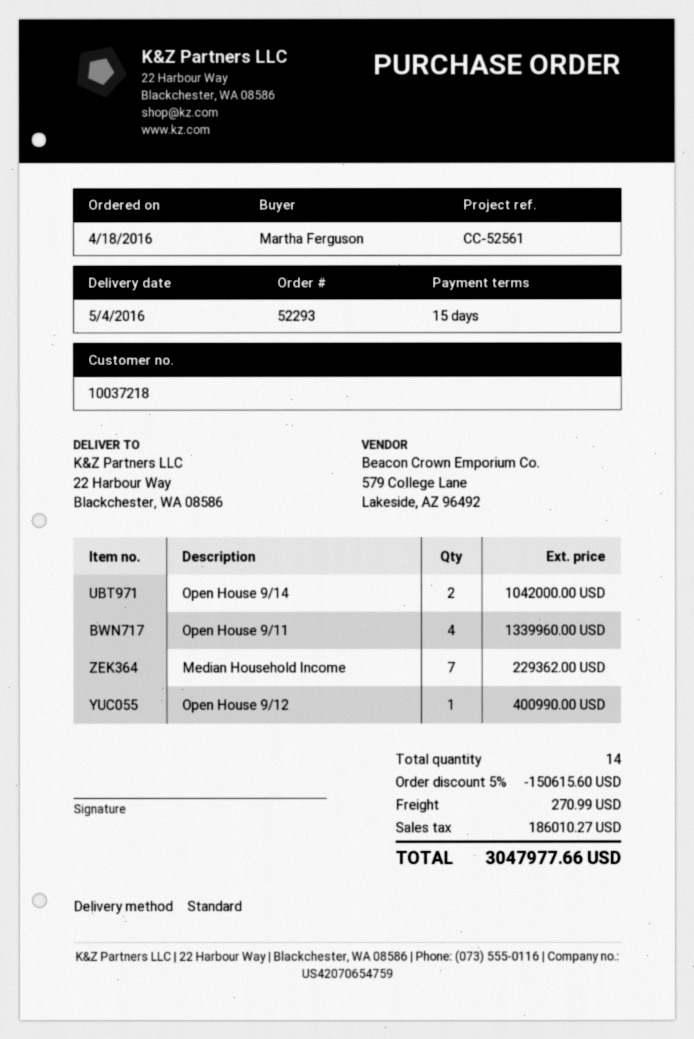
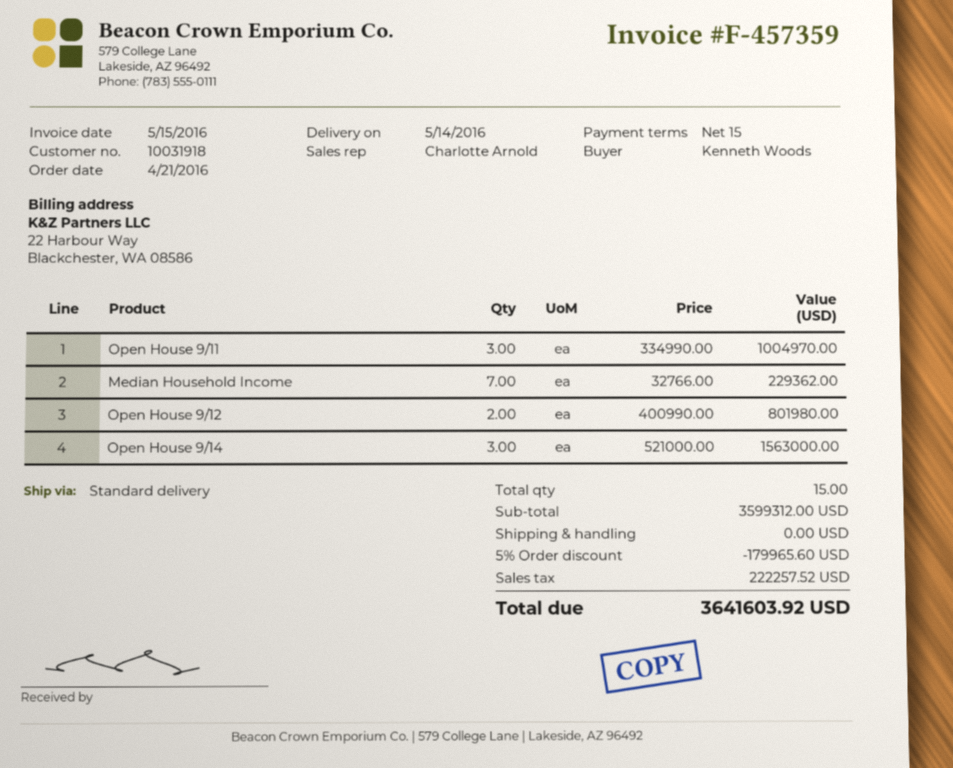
order date: 2016-04-18 -> 2016-04-21
delivery date: 2016-05-04 -> 2016-05-14
customer number: 10037218 -> 10031918
ordered by: Martha Ferguson -> Kenneth Woods
Open House 9/14: 2 for 1042000.00 -> 3 for 1563000.00
Open House 9/11: 4 for 1339960.00 -> 3 for 1004970.00
Open House 9/12: 1 for 400990.00 -> 2 for 801980.00
total quantity: 14 -> 15
discount: 5% = 150615.60 -> 5% = 179965.60
shipping: 270.99 -> 0.00
tax: 186010.27 -> 222257.52
total: 3047977.66 -> 3641603.92

